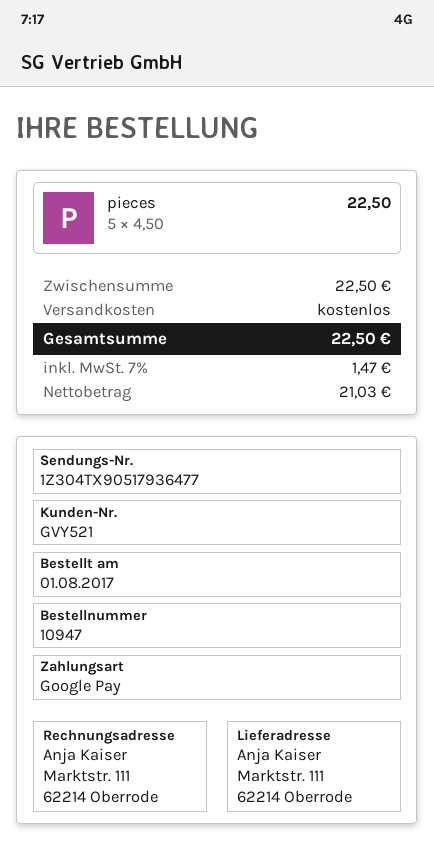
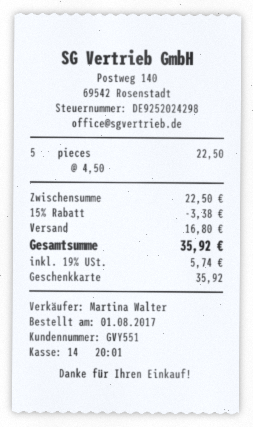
customer number: GVY521 -> GVY551
payment method: Google Pay -> gift card
discount: none -> 15% = 3.38
shipping: 0.00 -> 16.80
tax: 7% = 1.47 -> 19% = 5.74
total: 22.50 -> 35.92

